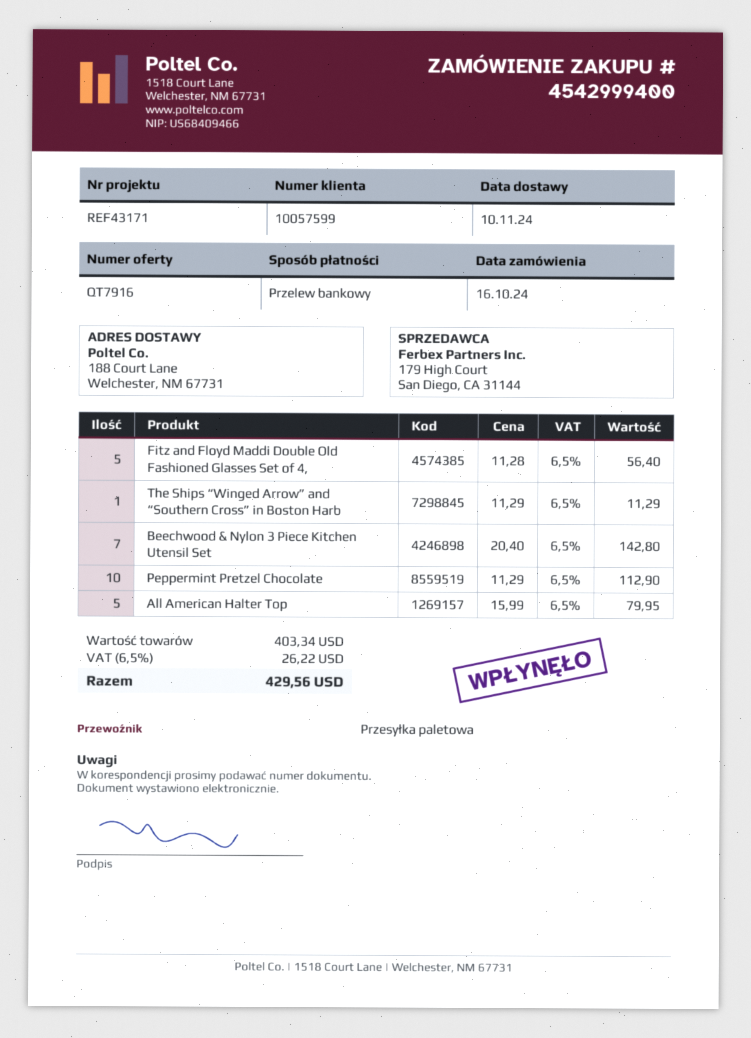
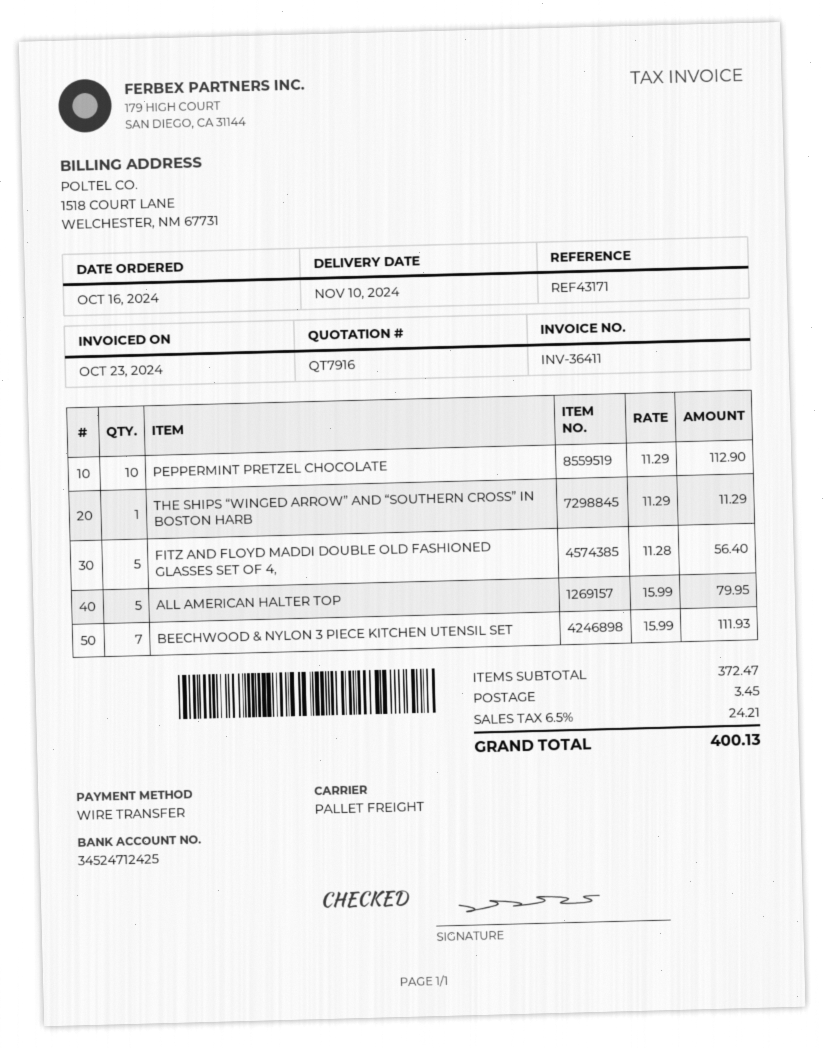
Beechwood & Nylon 3 Piece Kitchen Utensil Set: 7 x 20.40 = 142.80 -> 7 x 15.99 = 111.93
subtotal: 403.34 -> 372.47
shipping: none -> 3.45
tax: 6.5% = 26.22 -> 6.5% = 24.21
total: 429.56 -> 400.13

